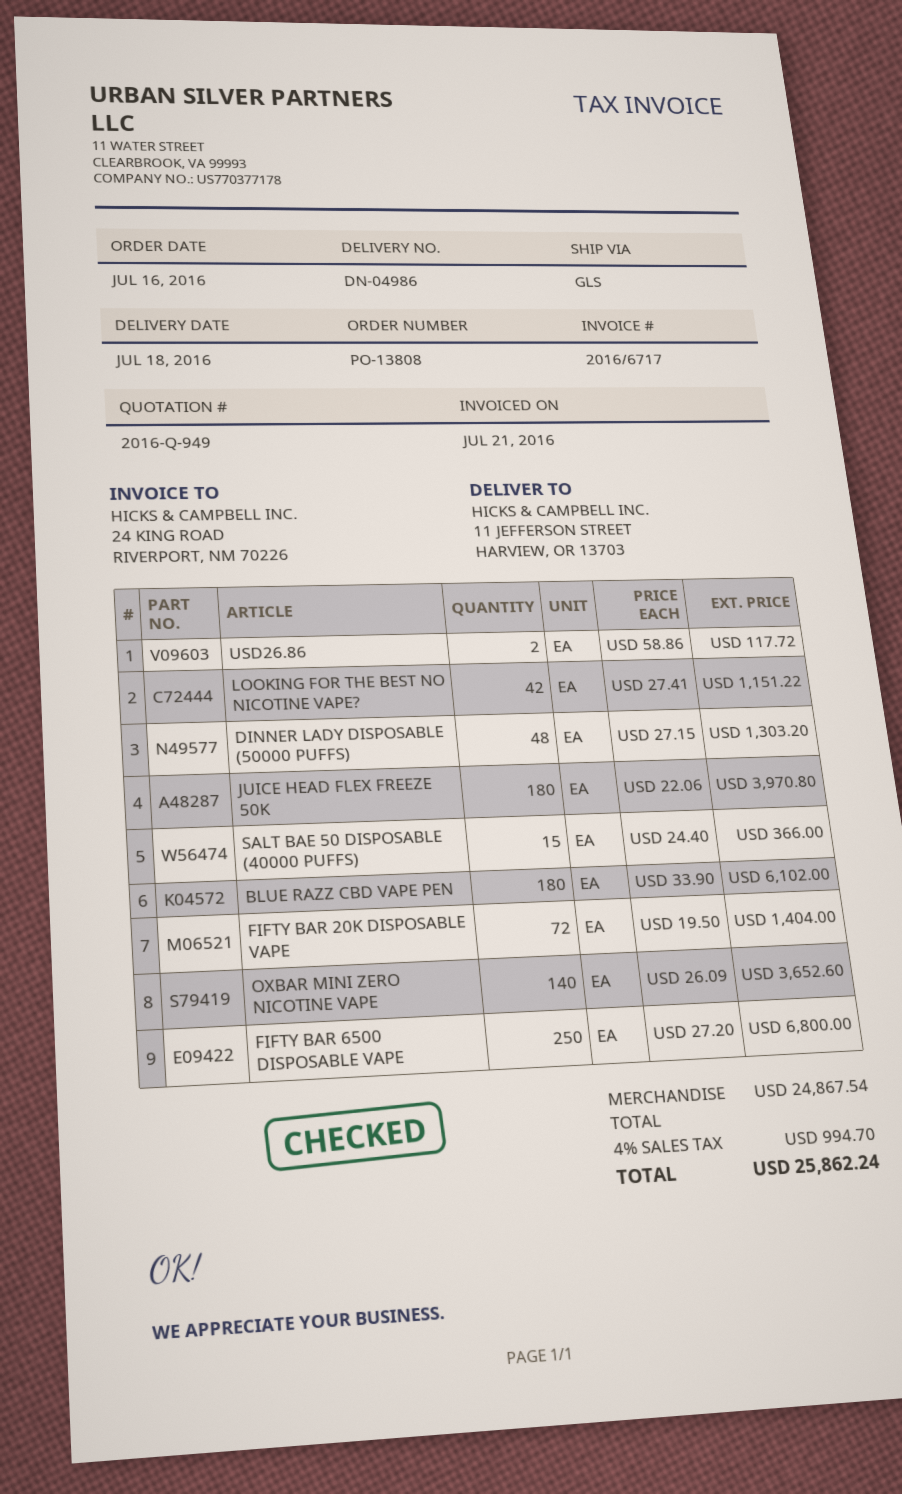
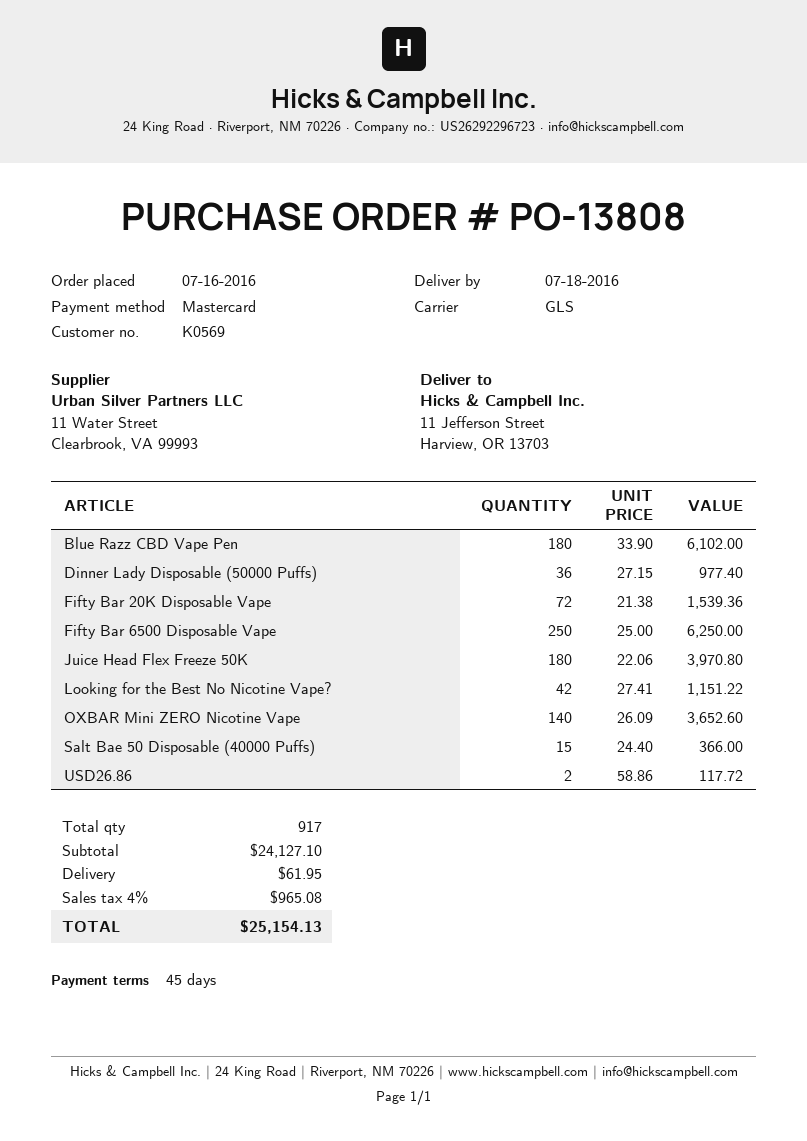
DINNER LADY DISPOSABLE (50000 PUFFS): 48 x 27.15 = 1303.20 -> 36 x 27.15 = 977.40
FIFTY BAR 20K DISPOSABLE VAPE: 72 x 19.50 = 1404.00 -> 72 x 21.38 = 1539.36
FIFTY BAR 6500 DISPOSABLE VAPE: 250 x 27.20 = 6800.00 -> 250 x 25.00 = 6250.00
subtotal: 24867.54 -> 24127.10
shipping: none -> 61.95
tax: 4% = 994.70 -> 4% = 965.08
total: 25862.24 -> 25154.13

